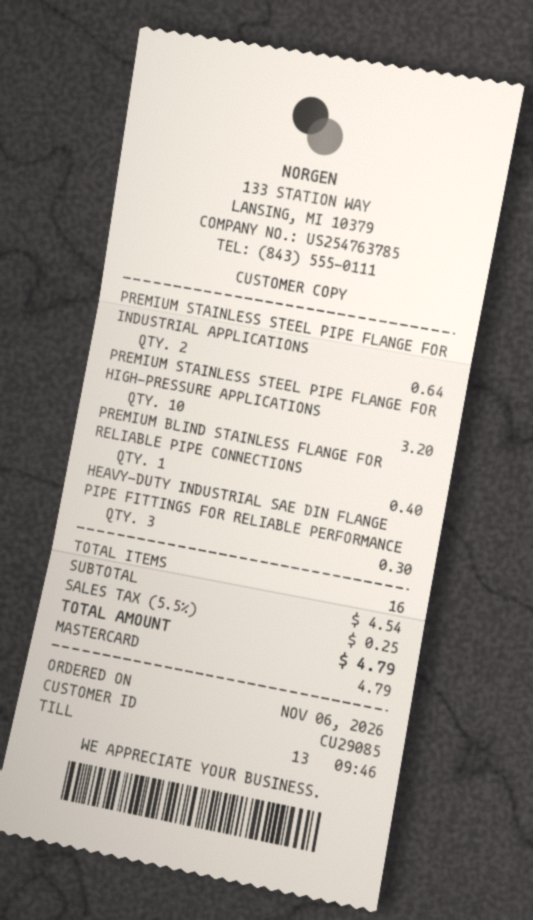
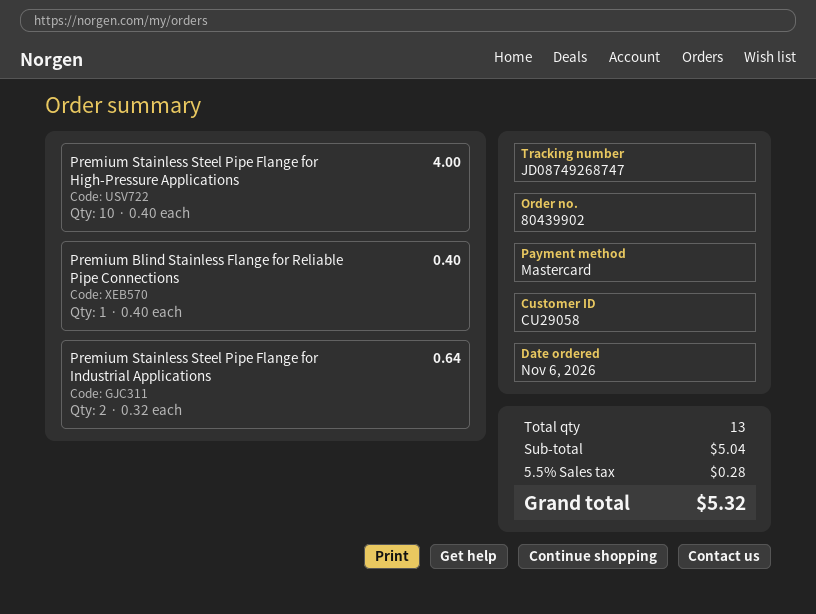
customer number: CU29085 -> CU29058
PREMIUM STAINLESS STEEL PIPE FLANGE FOR HIGH-PRESSURE APPLICATIONS: 10 for 3.20 -> 10 for 4.00
HEAVY-DUTY INDUSTRIAL SAE DIN FLANGE PIPE FITTINGS FOR RELIABLE PERFORMANCE: 3 for 0.30 -> none
total quantity: 16 -> 13
subtotal: 4.54 -> 5.04
tax: 5.5% = 0.25 -> 5.5% = 0.28
total: 4.79 -> 5.32

